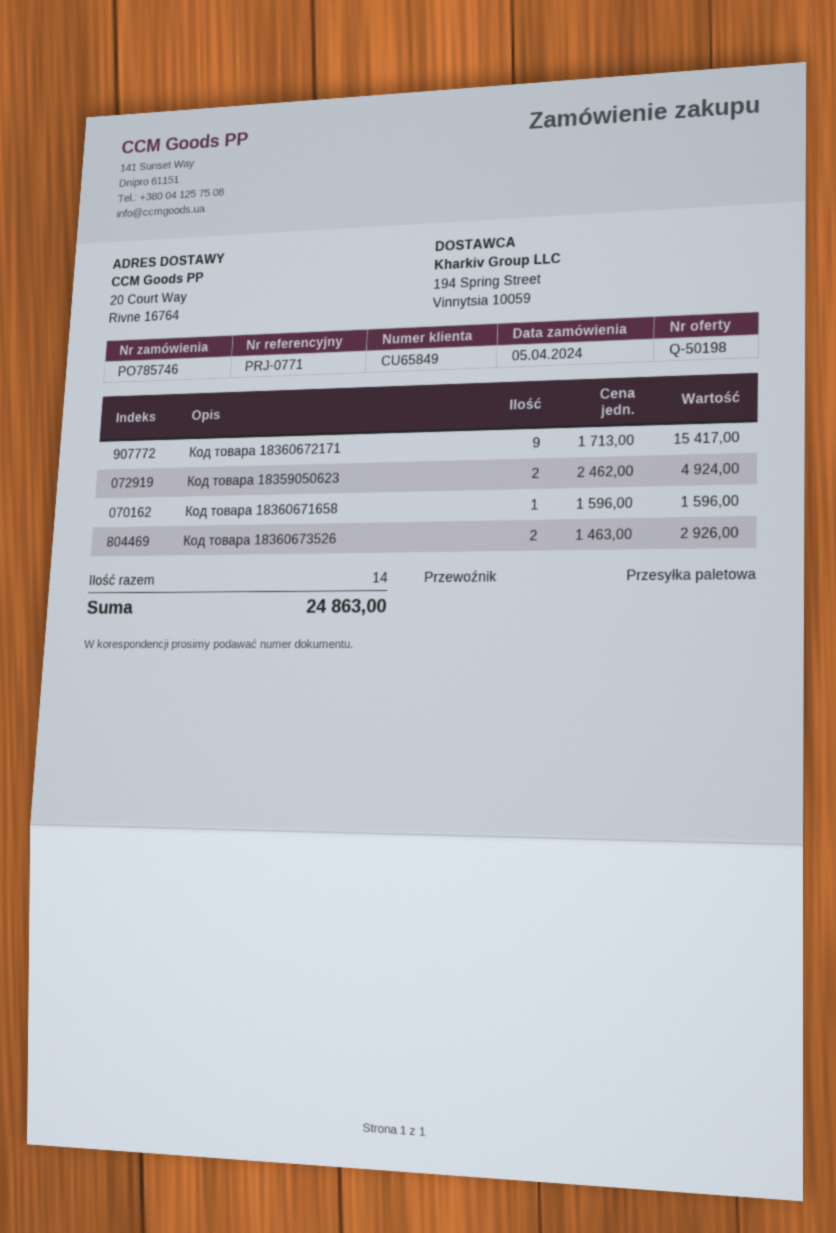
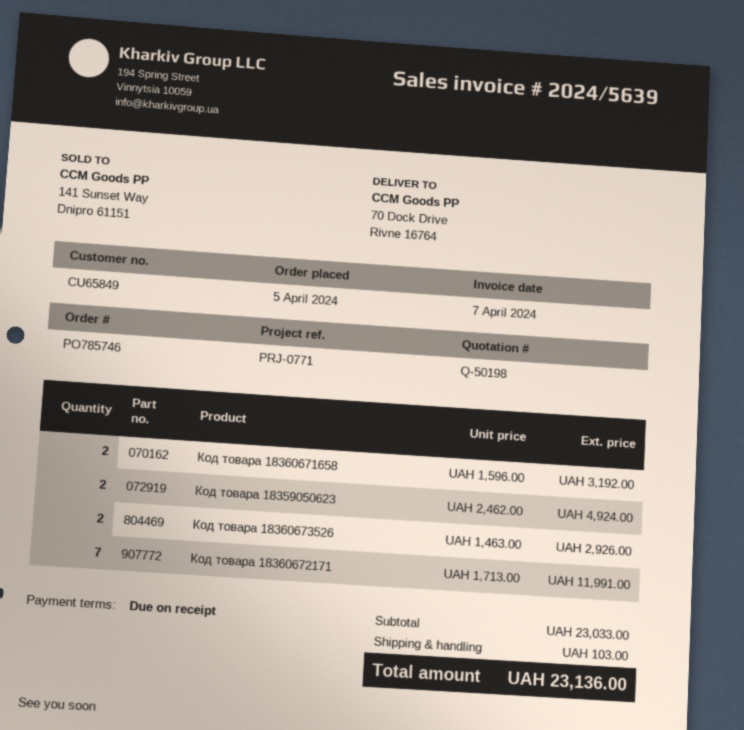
ship to: 20 Court Way, Rivne 16764 -> 70 Dock Drive, Rivne 16764
Код товара 18360672171: 9 x 1713.00 = 15417.00 -> 7 x 1713.00 = 11991.00
Код товара 18360671658: 1 x 1596.00 = 1596.00 -> 2 x 1596.00 = 3192.00
shipping: none -> 103.00
total: 24863.00 -> 23136.00

